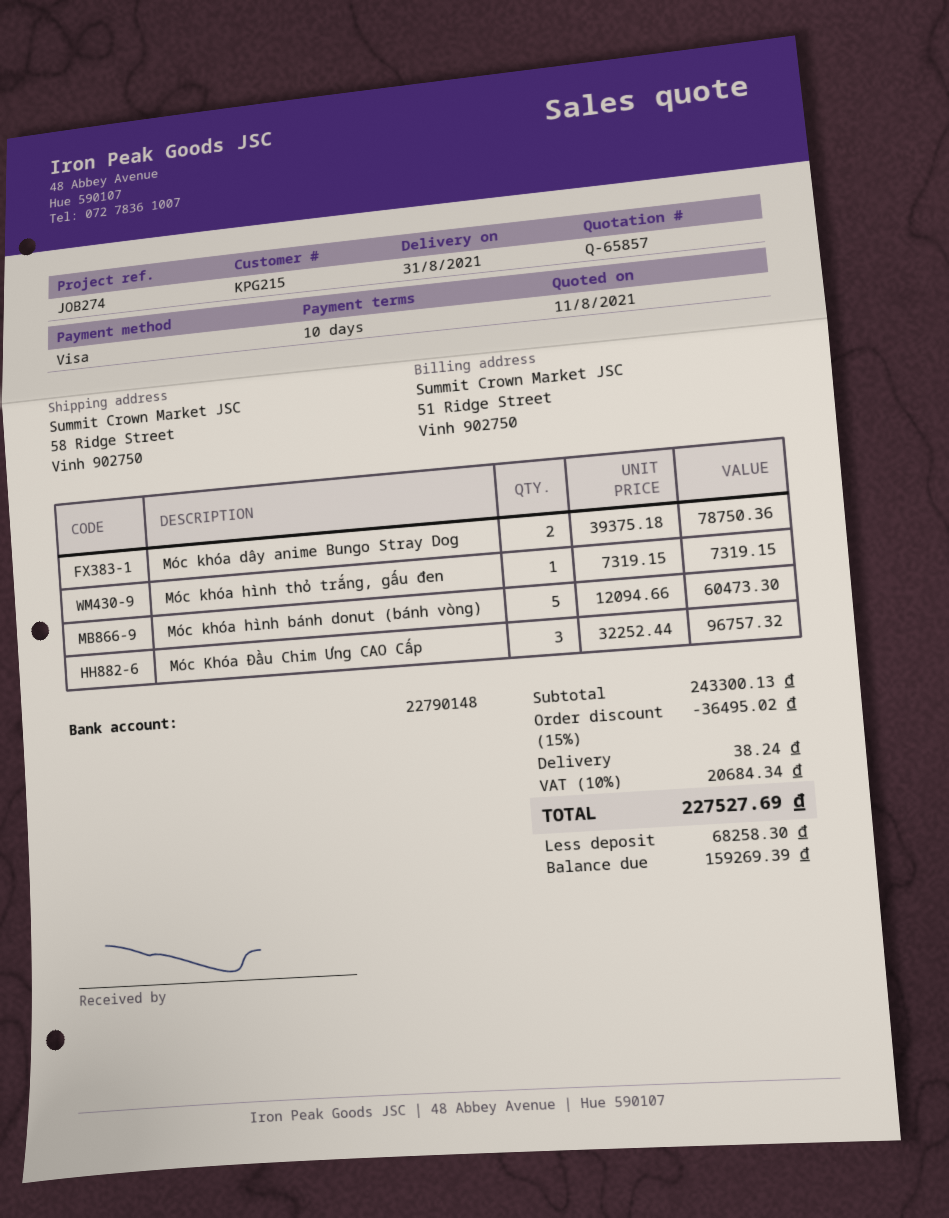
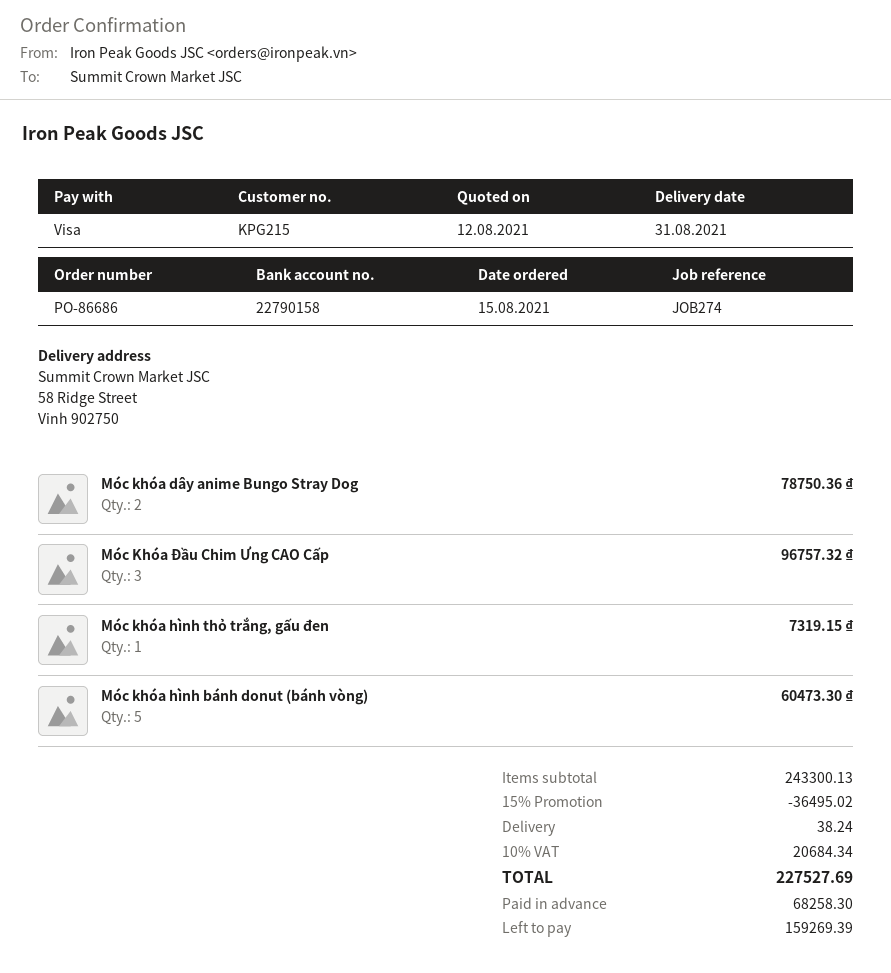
quote date: 2021-08-11 -> 2021-08-12
bank account: 22790148 -> 22790158

